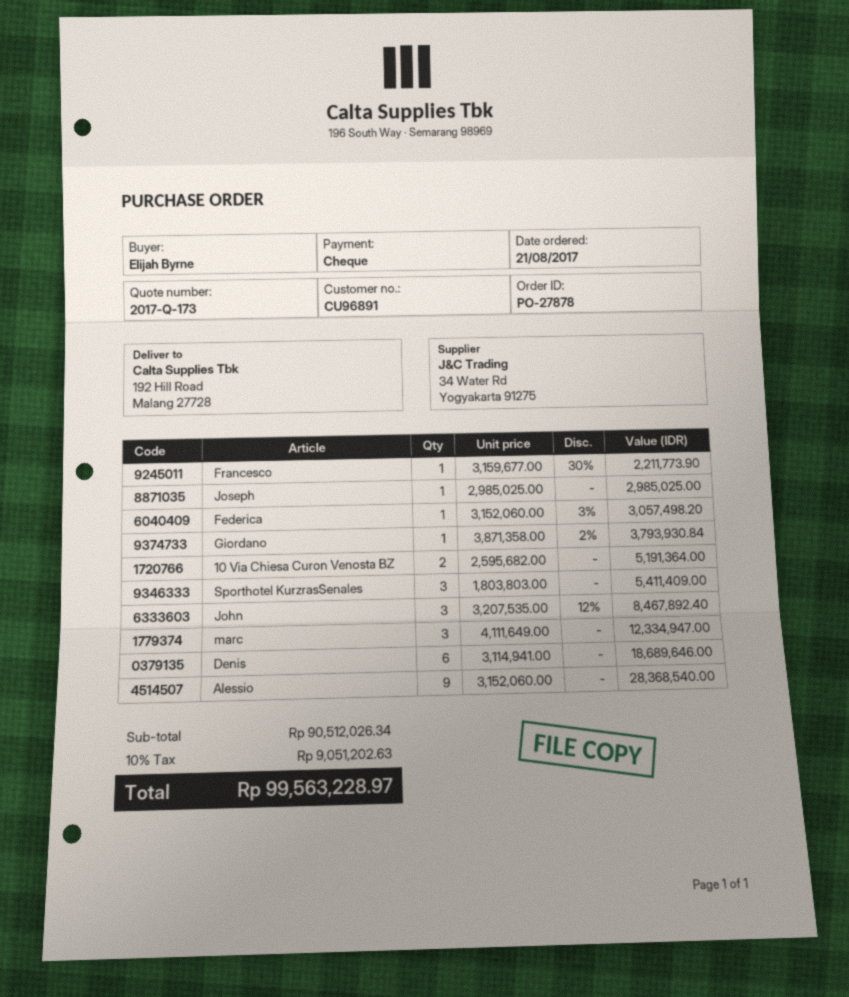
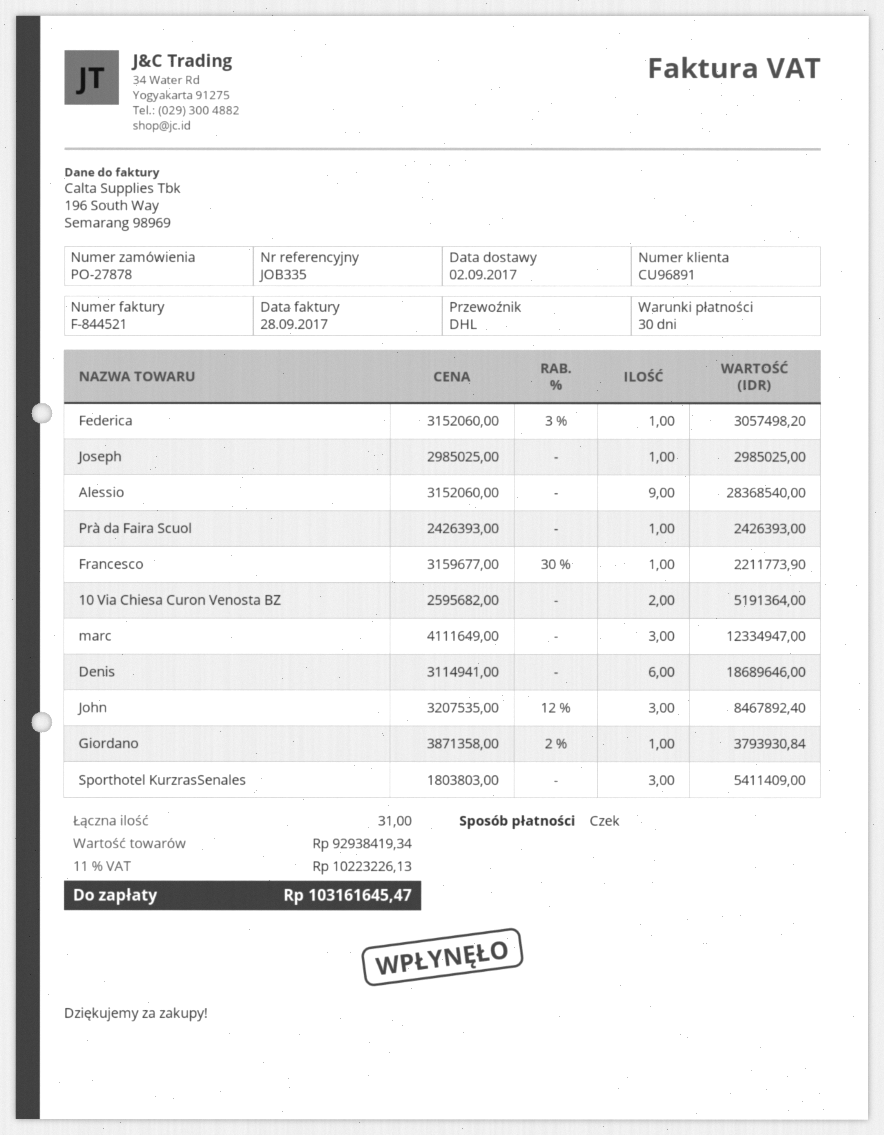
Prà da Faira Scuol: none -> 1 x 2426393.00 = 2426393.00
subtotal: 90512026.34 -> 92938419.34
tax: 10% = 9051202.63 -> 11% = 10223226.13
total: 99563228.97 -> 103161645.47

